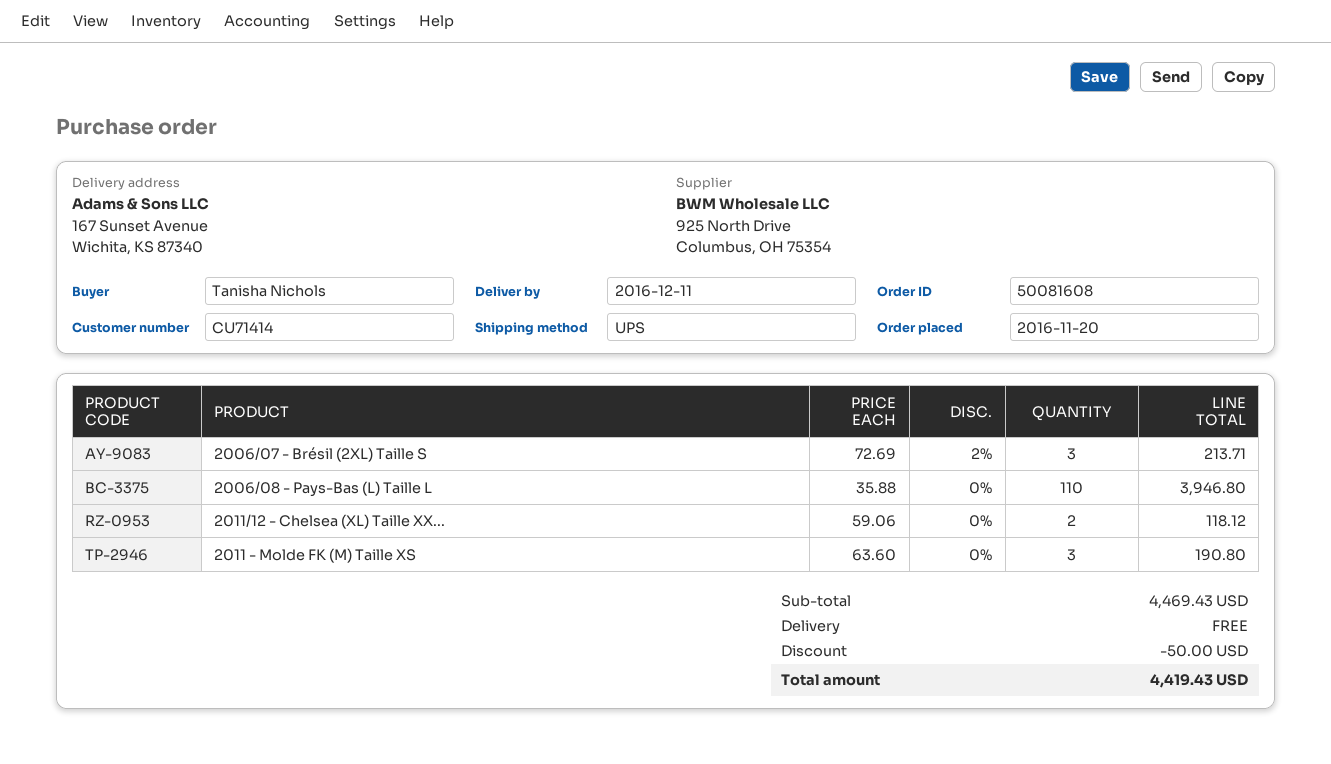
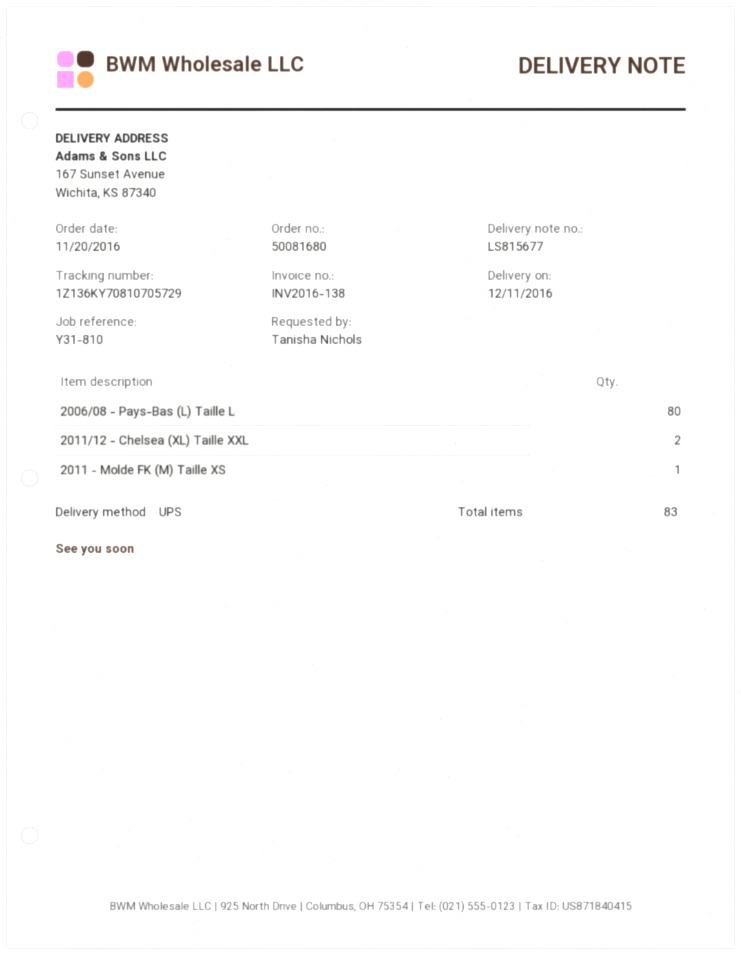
order number: 50081608 -> 50081680
2006/07 - Brésil (2XL) Taille S: 3 -> none
2006/08 - Pays-Bas (L) Taille L: 110 -> 80
2011 - Molde FK (M) Taille XS: 3 -> 1

